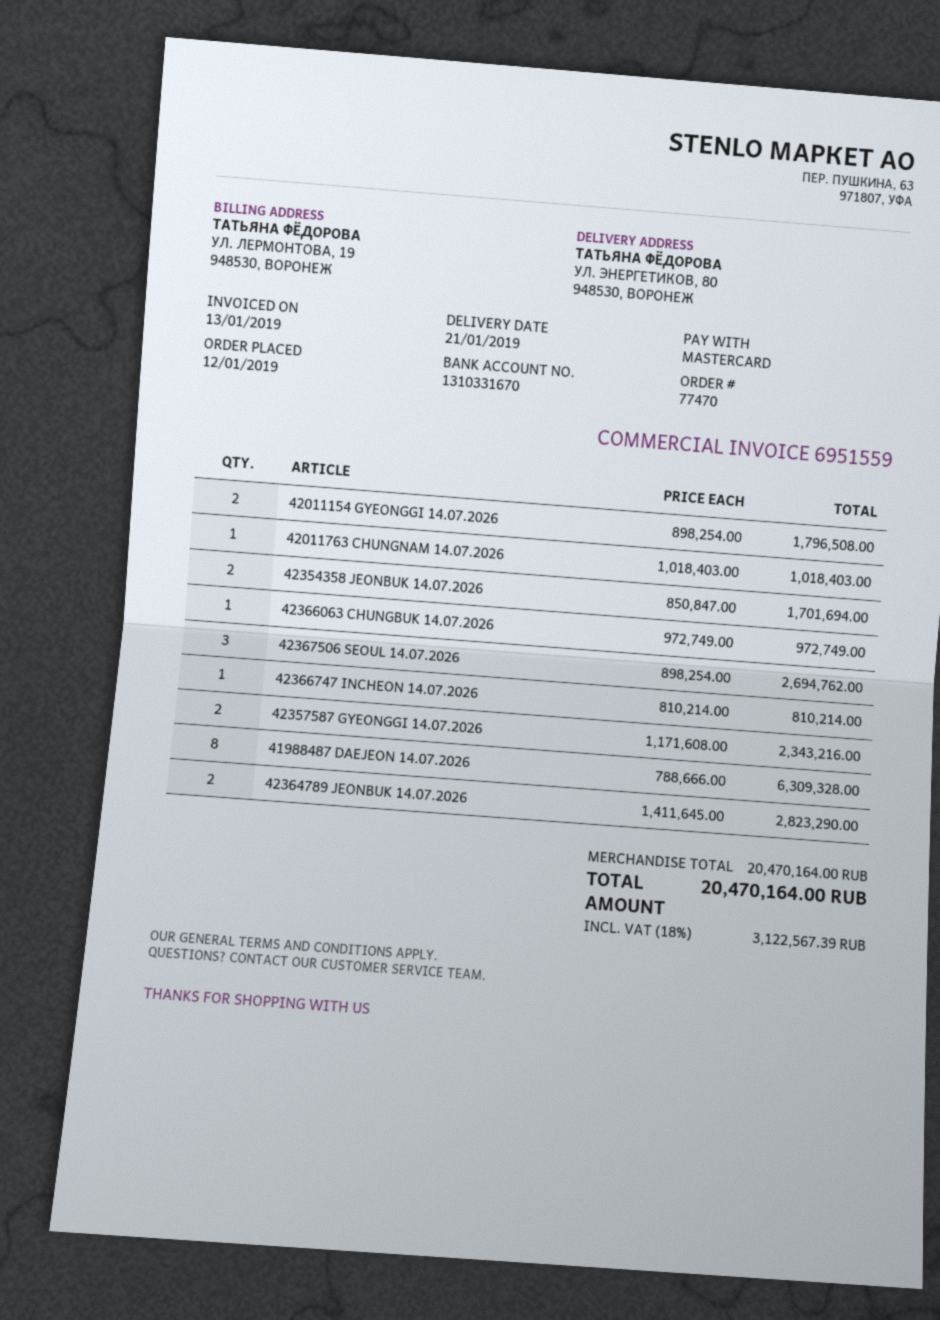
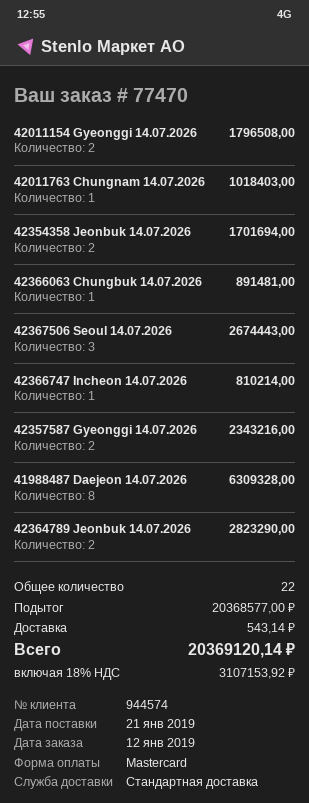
42366063 CHUNGBUK 14.07.2026: 1 for 972749.00 -> 1 for 891481.00
42367506 SEOUL 14.07.2026: 3 for 2694762.00 -> 3 for 2674443.00
subtotal: 20470164.00 -> 20368577.00
shipping: none -> 543.14
tax: 18% = 3122567.39 -> 18% = 3107153.92
total: 20470164.00 -> 20369120.14

